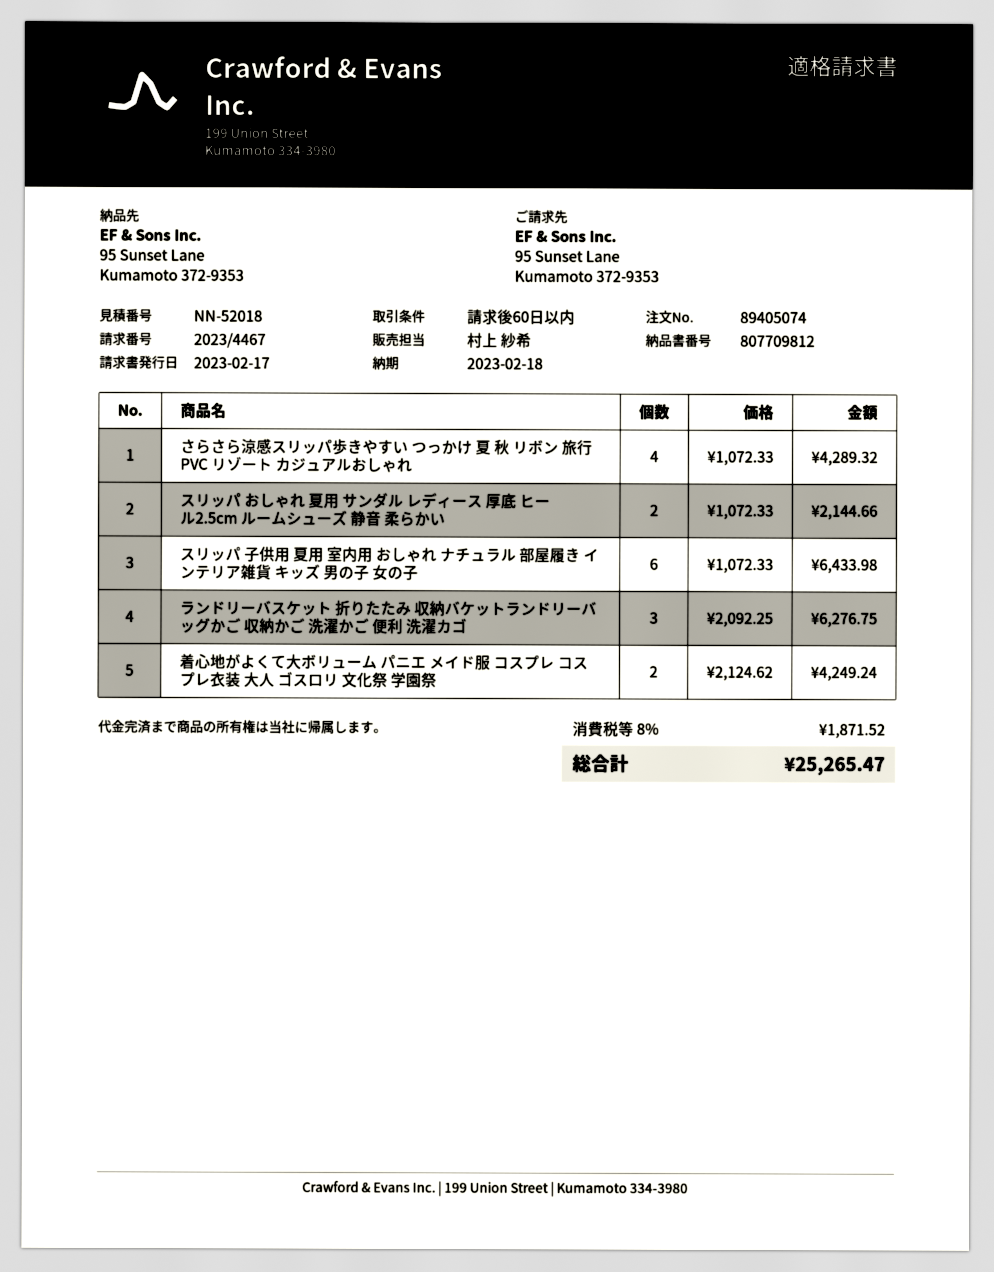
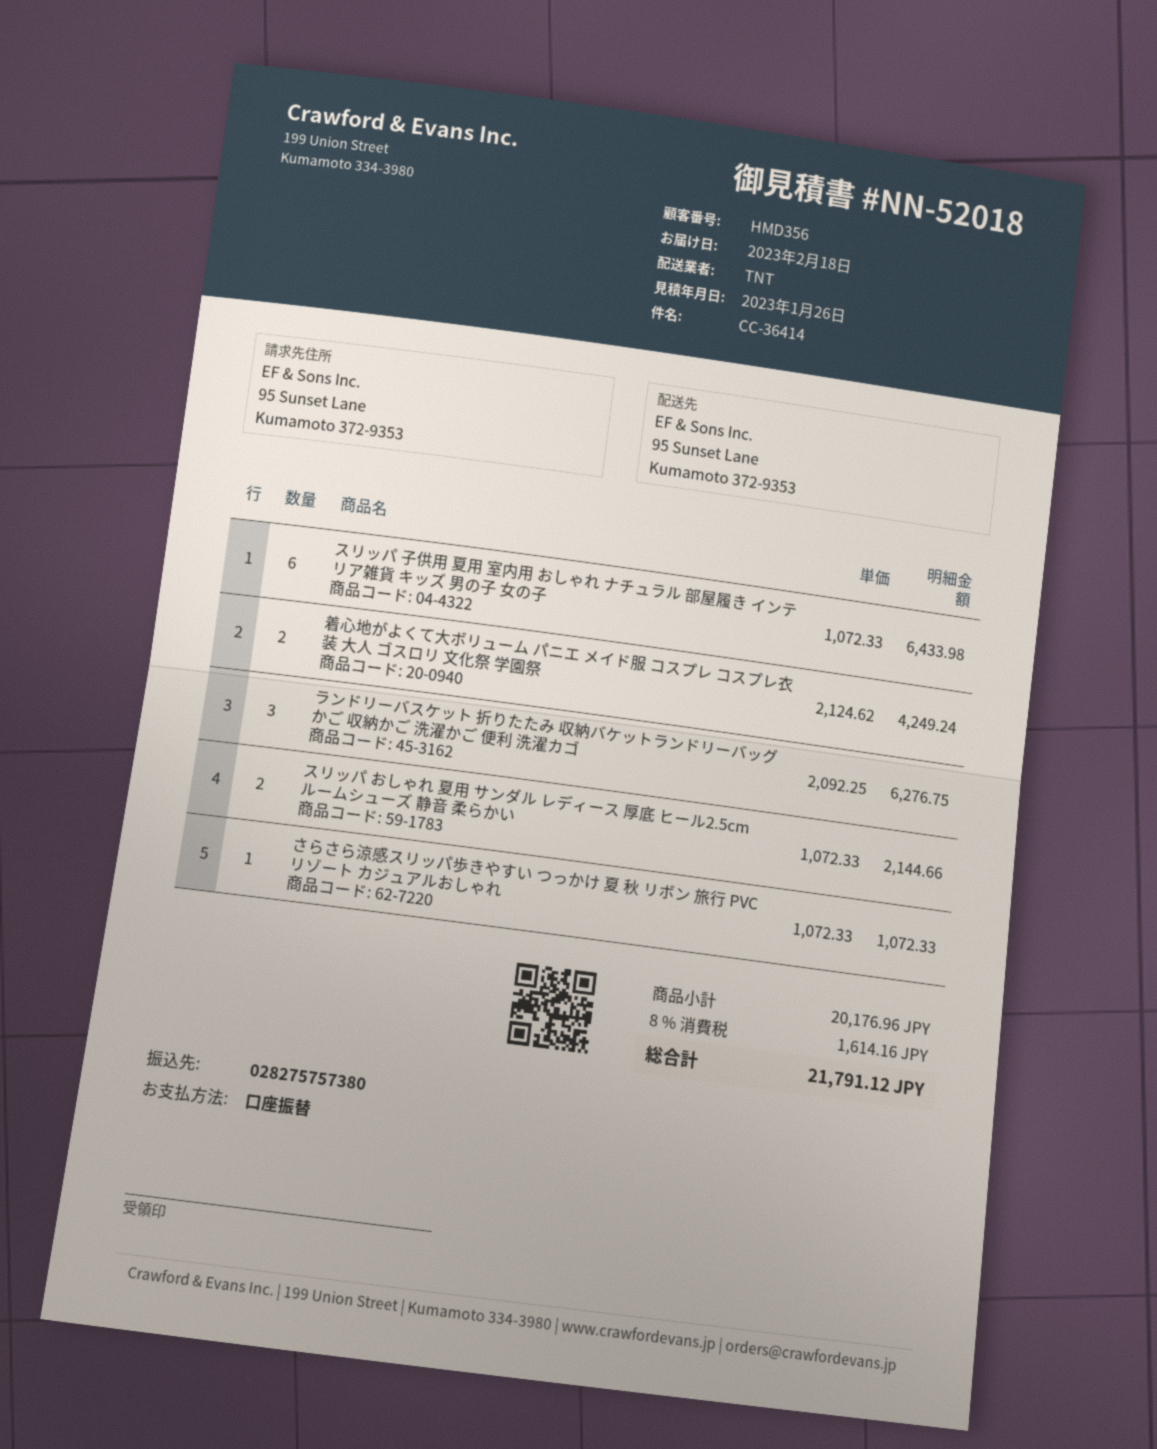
さらさら涼感スリッパ歩きやすい つっかけ 夏 秋 リボン 旅行 PVC リゾート カジュアルおしゃれ: 4 x 1072.33 = 4289.32 -> 1 x 1072.33 = 1072.33
tax: 8% = 1871.52 -> 8% = 1614.16
total: 25265.47 -> 21791.12

